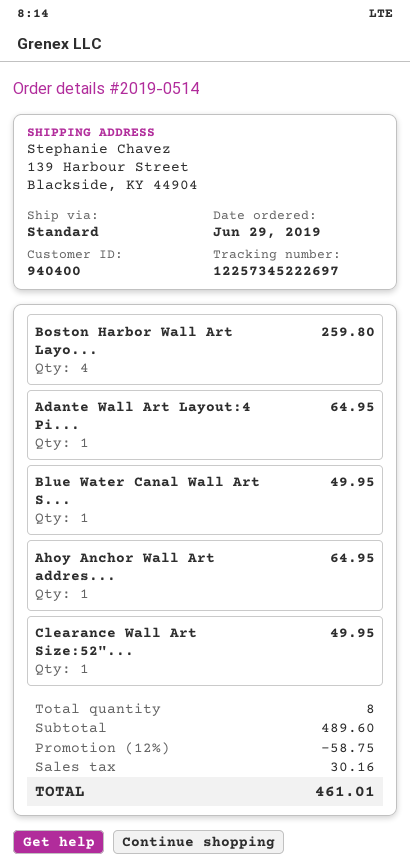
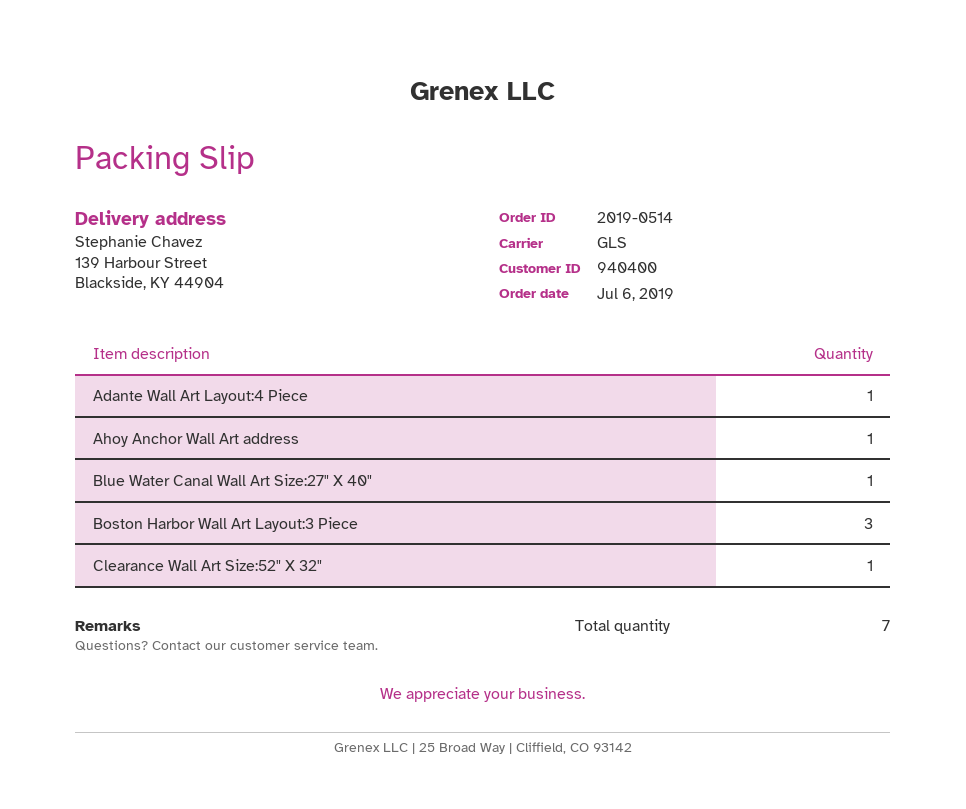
order date: 2019-06-29 -> 2019-07-06
shipping method: standard -> GLS
Boston Harbor Wall Art Layo...: 4 -> 3
total quantity: 8 -> 7

